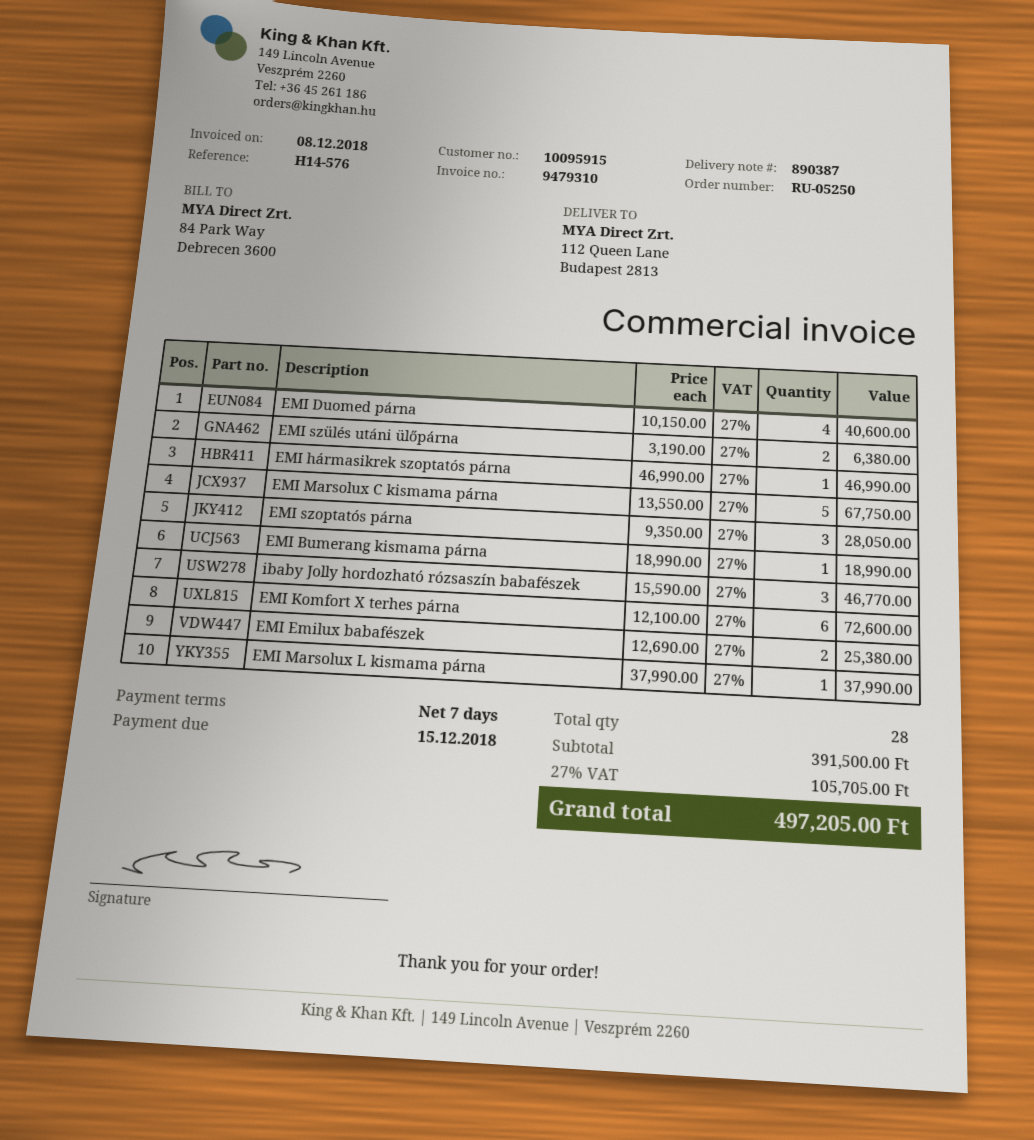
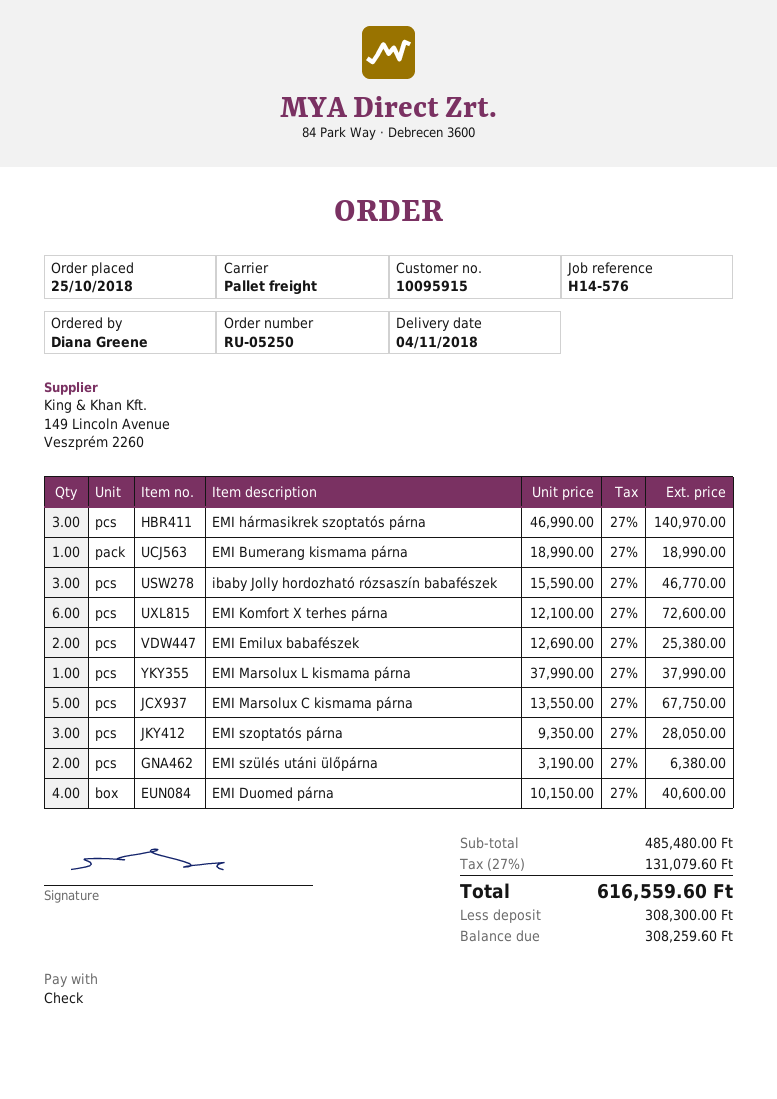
EMI hármasikrek szoptatós párna: 1 x 46990.00 = 46990.00 -> 3 x 46990.00 = 140970.00
subtotal: 391500.00 -> 485480.00
tax: 27% = 105705.00 -> 27% = 131079.60
total: 497205.00 -> 616559.60

